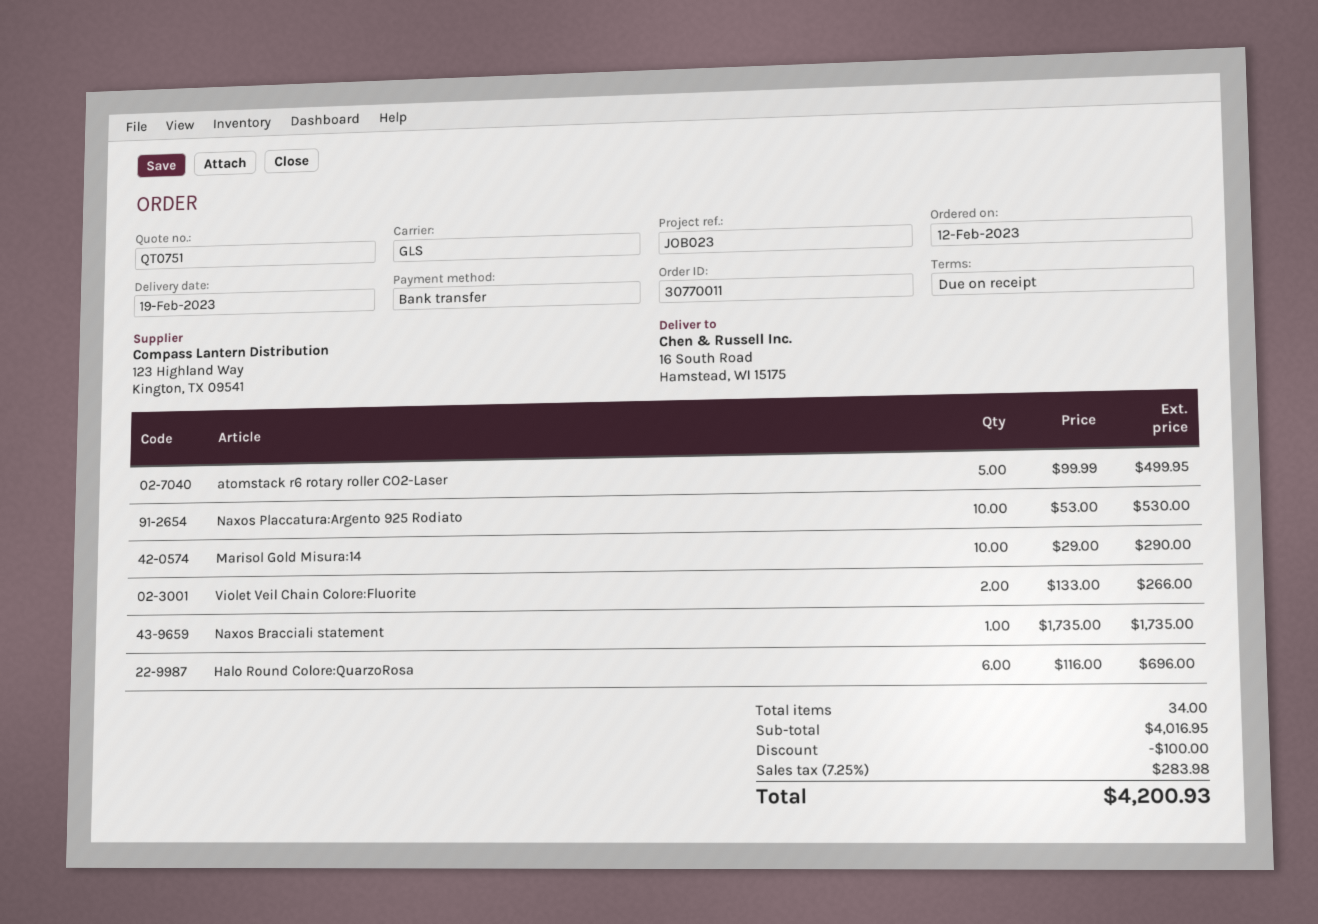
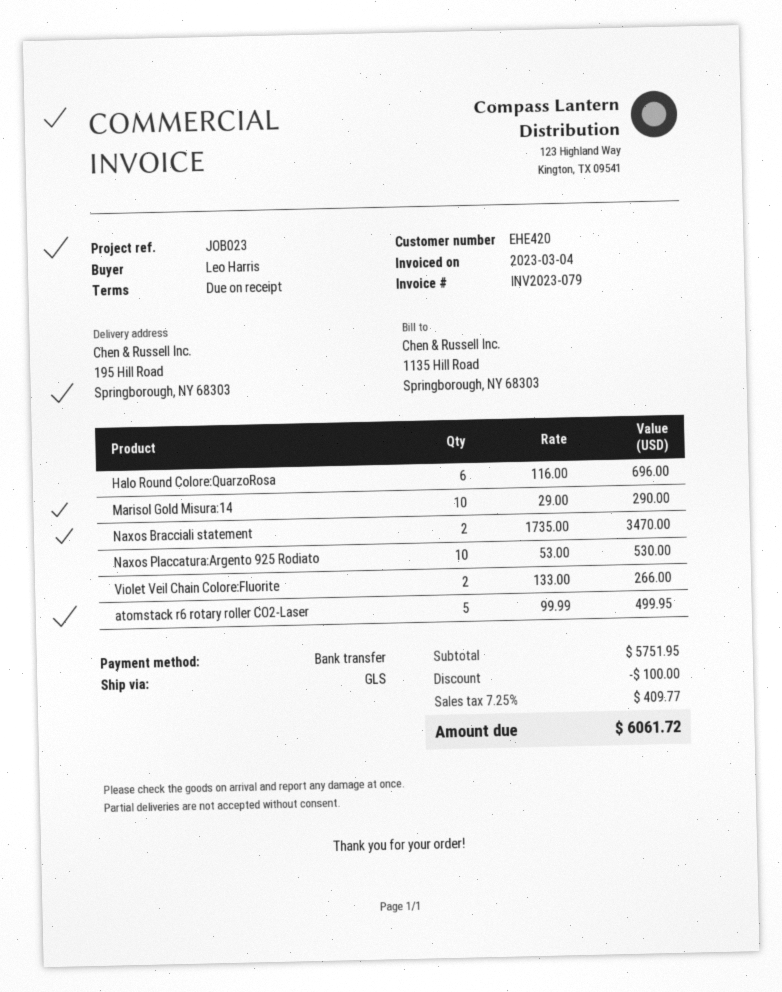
ship to: 16 South Road, Hamstead, WI 15175 -> 195 Hill Road, Springborough, NY 68303
Naxos Bracciali statement: 1 x 1735.00 = 1735.00 -> 2 x 1735.00 = 3470.00
subtotal: 4016.95 -> 5751.95
tax: 7.25% = 283.98 -> 7.25% = 409.77
total: 4200.93 -> 6061.72

